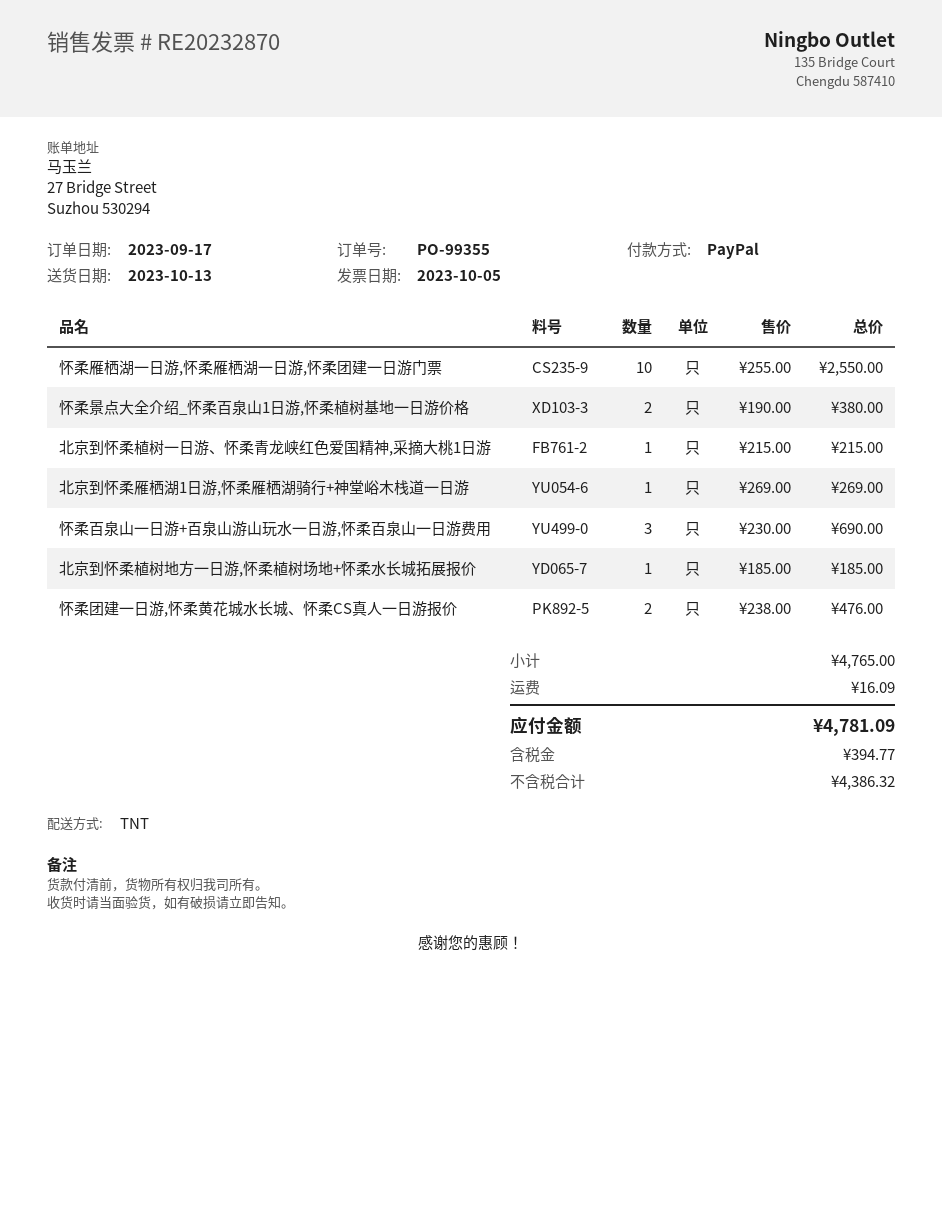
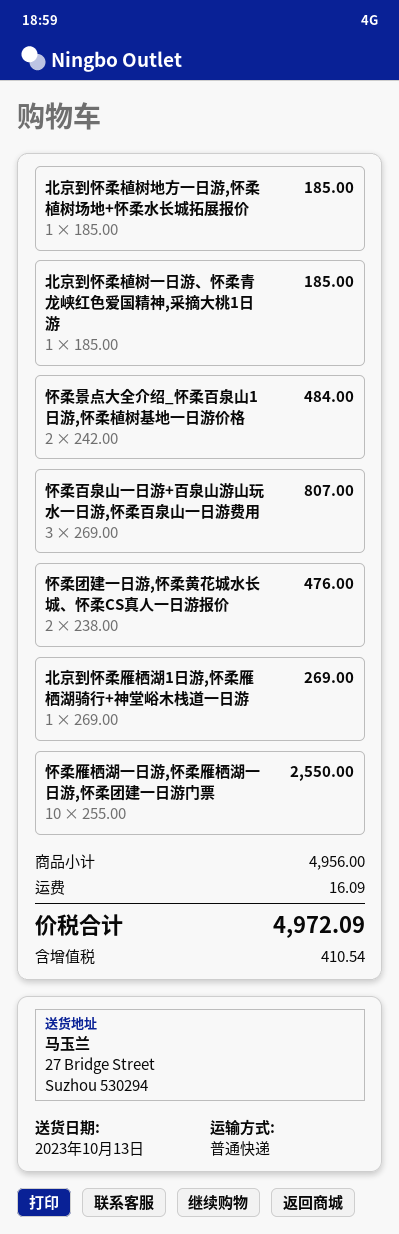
shipping method: TNT -> standard
怀柔景点大全介绍_怀柔百泉山1日游,怀柔植树基地一日游价格: 2 x 190.00 = 380.00 -> 2 x 242.00 = 484.00
北京到怀柔植树一日游、怀柔青龙峡红色爱国精神,采摘大桃1日游: 1 x 215.00 = 215.00 -> 1 x 185.00 = 185.00
怀柔百泉山一日游+百泉山游山玩水一日游,怀柔百泉山一日游费用: 3 x 230.00 = 690.00 -> 3 x 269.00 = 807.00
subtotal: 4765.00 -> 4956.00
tax: 394.77 -> 410.54
total: 4781.09 -> 4972.09

